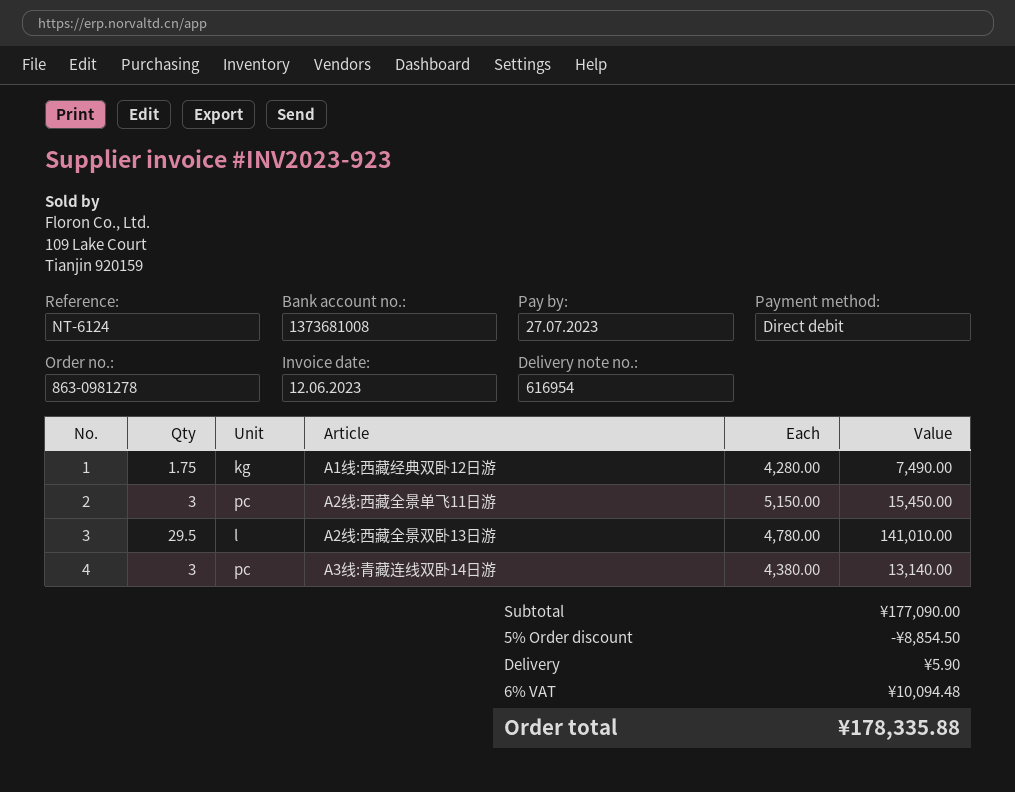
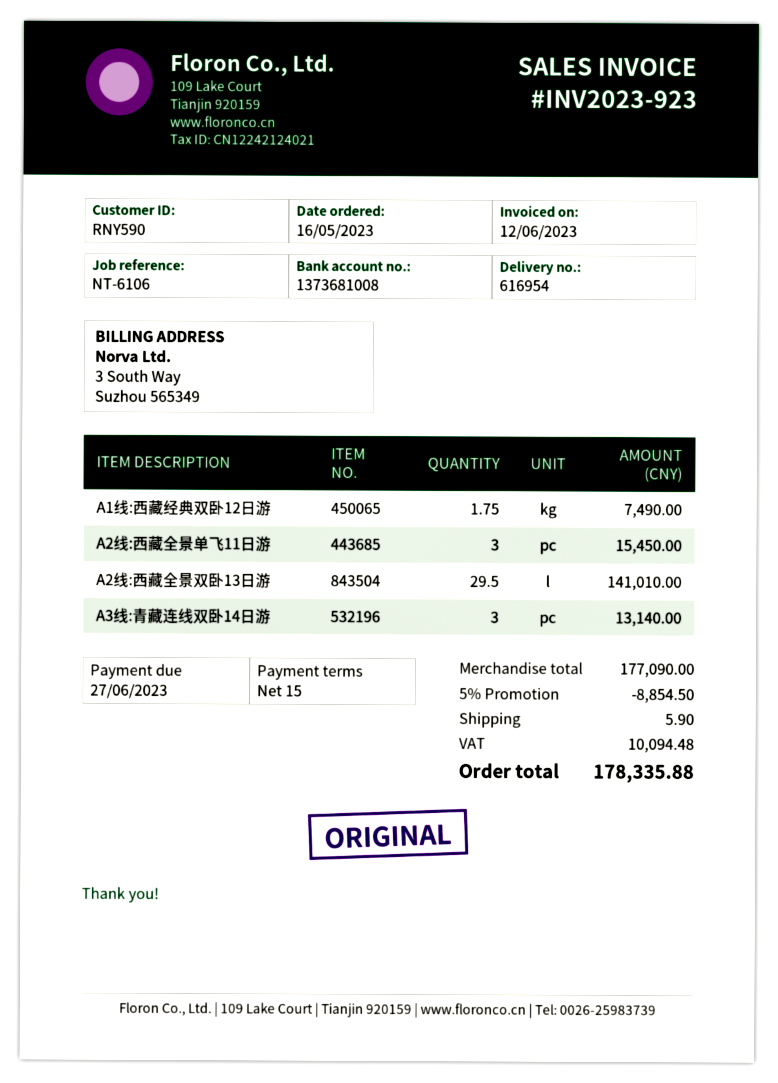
due date: 2023-07-27 -> 2023-06-27
reference: NT-6124 -> NT-6106

